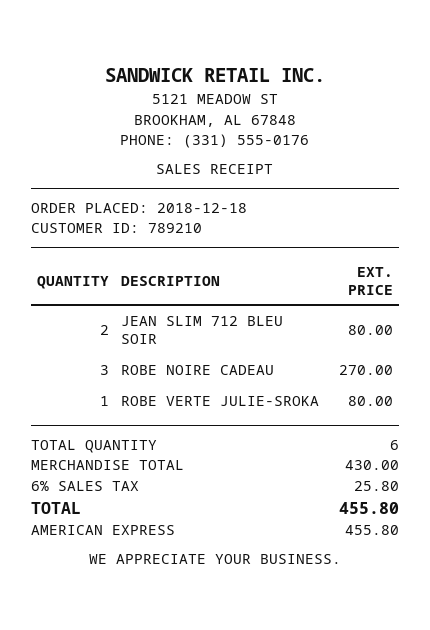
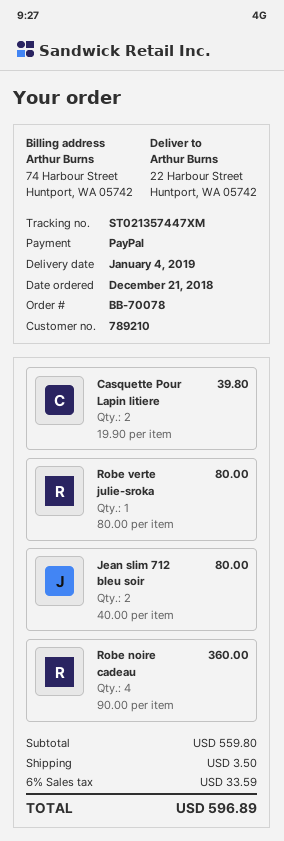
order date: 2018-12-18 -> 2018-12-21
payment method: American Express -> PayPal
ROBE NOIRE CADEAU: 3 for 270.00 -> 4 for 360.00
Casquette Pour Lapin litiere: none -> 2 for 39.80
subtotal: 430.00 -> 559.80
shipping: none -> 3.50
tax: 6% = 25.80 -> 6% = 33.59
total: 455.80 -> 596.89

